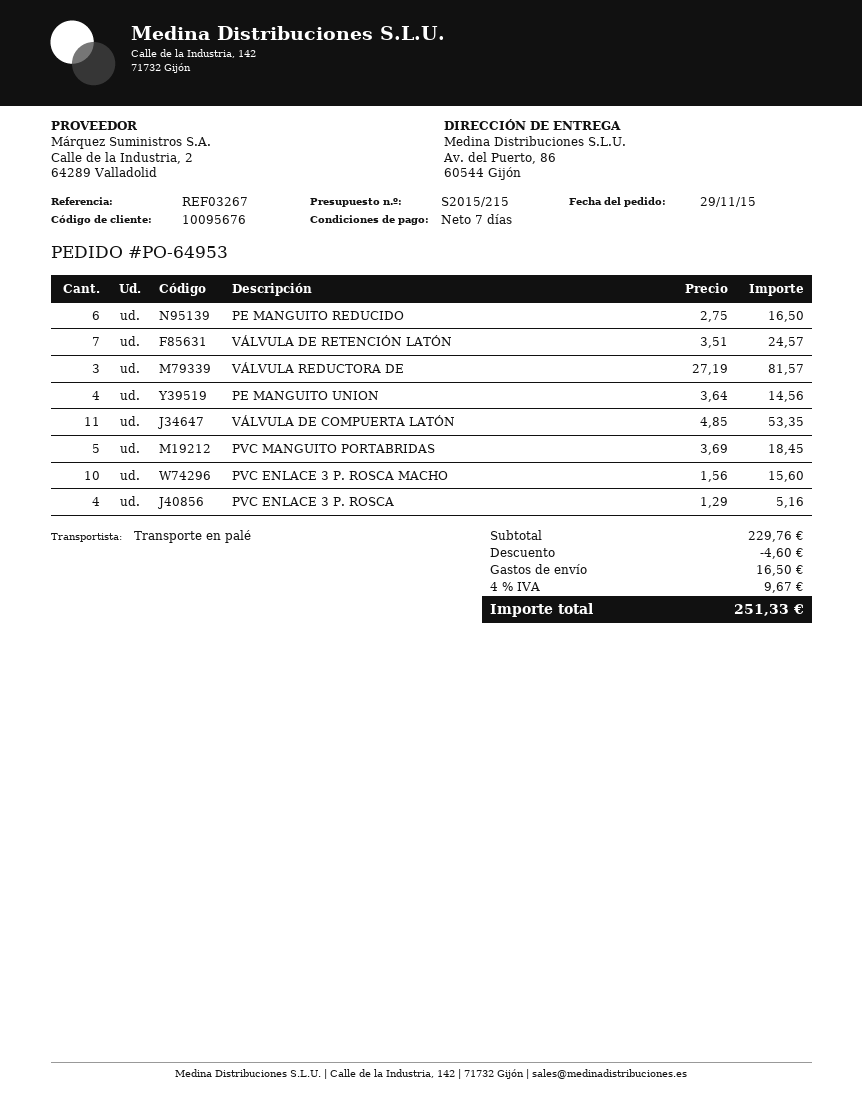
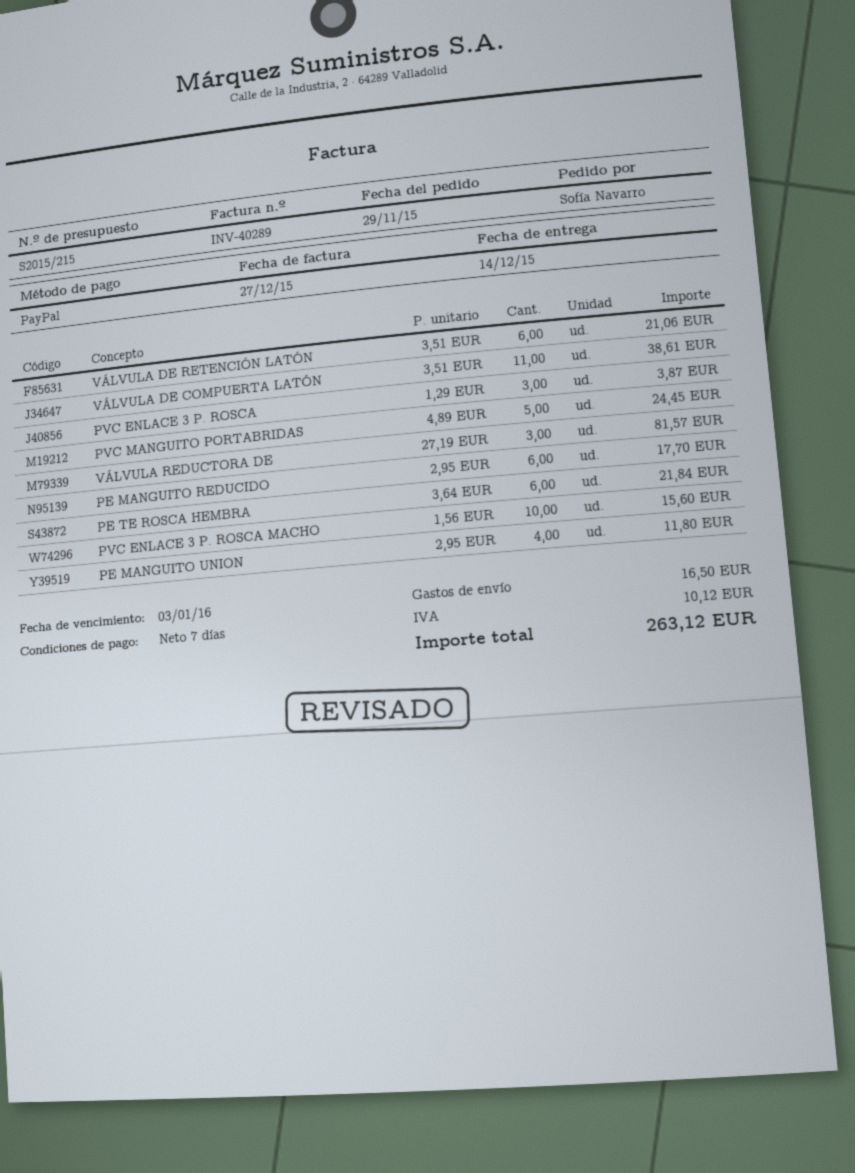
PE MANGUITO REDUCIDO: 6 x 2.75 = 16.50 -> 6 x 2.95 = 17.70
VÁLVULA DE RETENCIÓN LATÓN: 7 x 3.51 = 24.57 -> 6 x 3.51 = 21.06
PE MANGUITO UNION: 4 x 3.64 = 14.56 -> 4 x 2.95 = 11.80
VÁLVULA DE COMPUERTA LATÓN: 11 x 4.85 = 53.35 -> 11 x 3.51 = 38.61
PVC MANGUITO PORTABRIDAS: 5 x 3.69 = 18.45 -> 5 x 4.89 = 24.45
PVC ENLACE 3 P. ROSCA: 4 x 1.29 = 5.16 -> 3 x 1.29 = 3.87
PE TE ROSCA HEMBRA: none -> 6 x 3.64 = 21.84
discount: 4.60 -> none
tax: 9.67 -> 10.12
total: 251.33 -> 263.12

